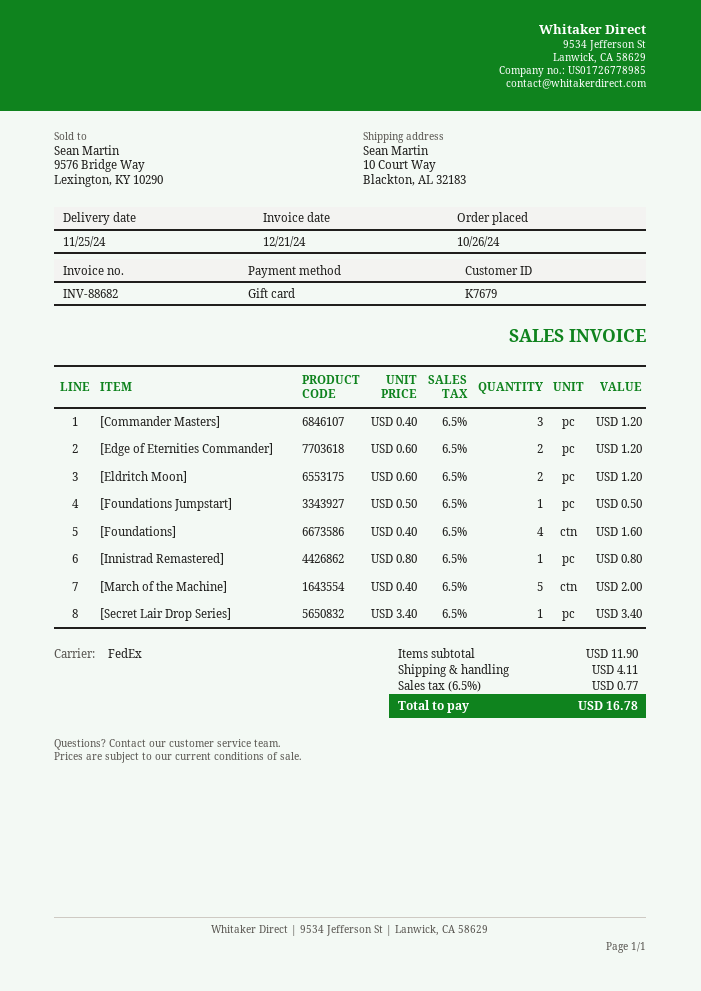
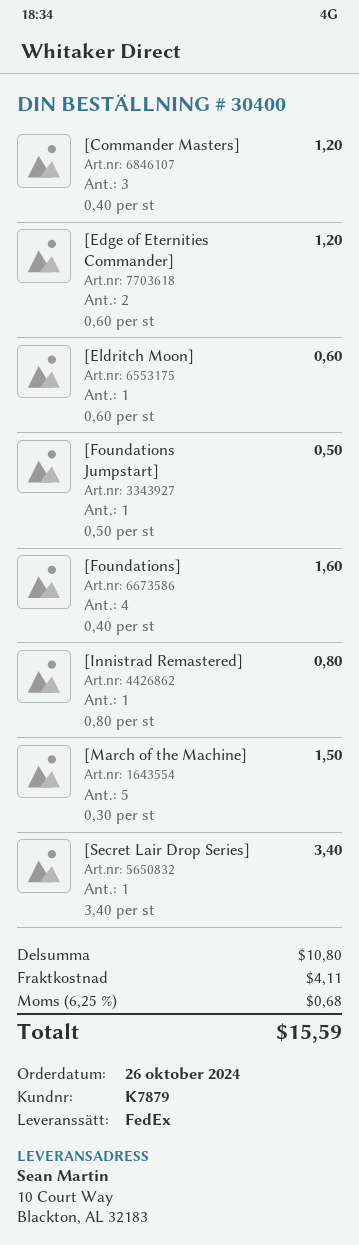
customer number: K7679 -> K7879
[Eldritch Moon]: 2 x 0.60 = 1.20 -> 1 x 0.60 = 0.60
[March of the Machine]: 5 x 0.40 = 2.00 -> 5 x 0.30 = 1.50
subtotal: 11.90 -> 10.80
tax: 6.5% = 0.77 -> 6.25% = 0.68
total: 16.78 -> 15.59

